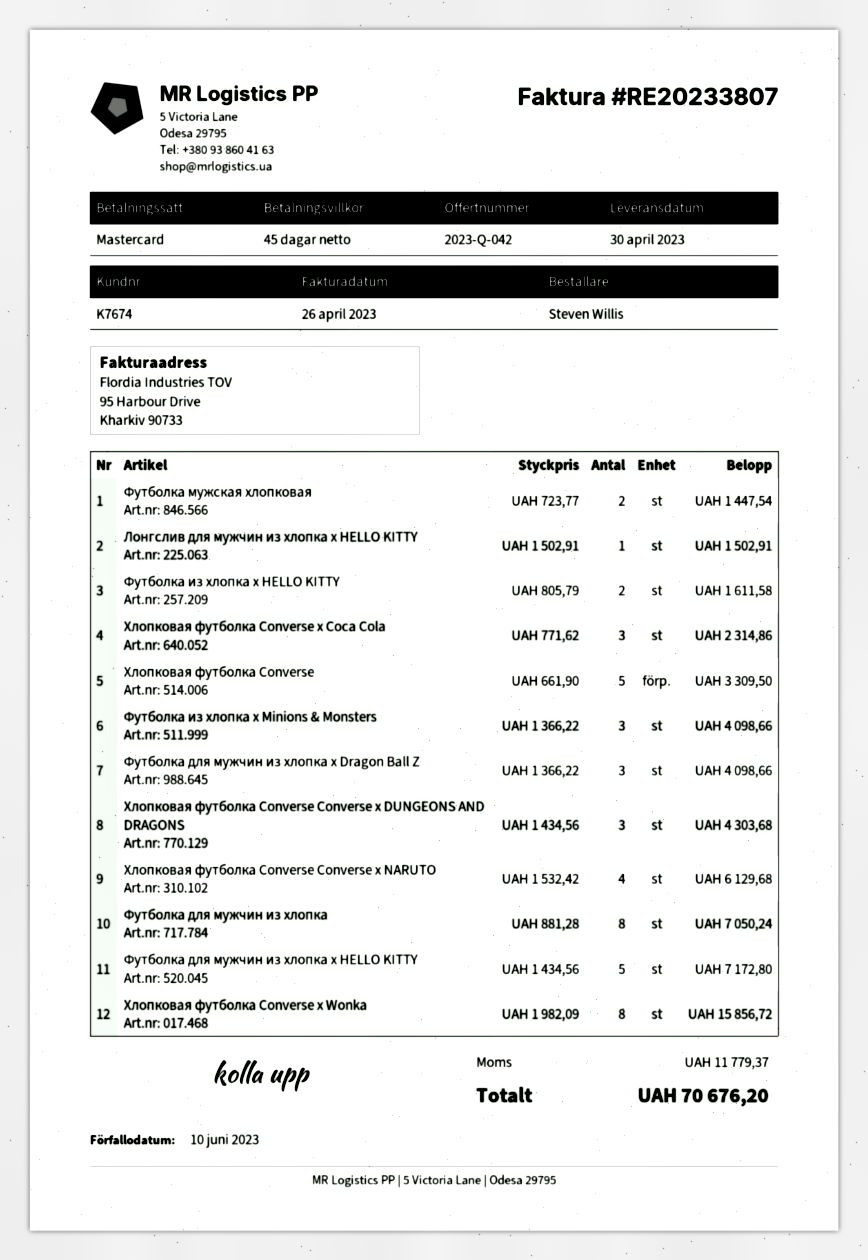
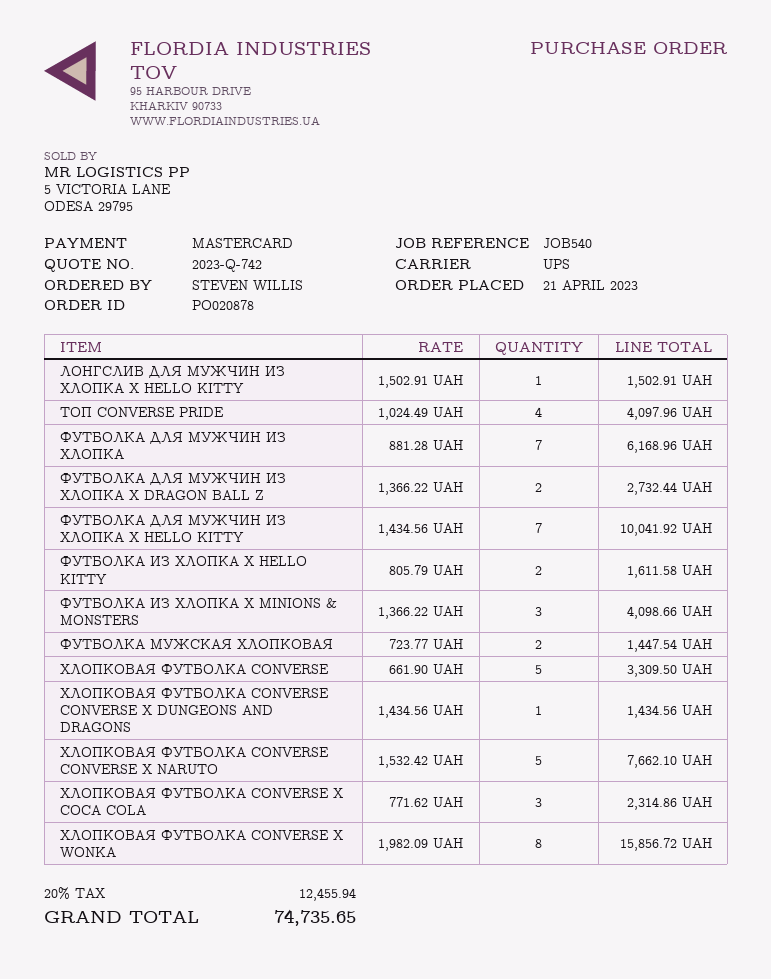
quote number: 2023-Q-042 -> 2023-Q-742
Футболка для мужчин из хлопка x Dragon Ball Z: 3 x 1366.22 = 4098.66 -> 2 x 1366.22 = 2732.44
Хлопковая футболка Converse Converse x DUNGEONS AND DRAGONS: 3 x 1434.56 = 4303.68 -> 1 x 1434.56 = 1434.56
Хлопковая футболка Converse Converse x NARUTO: 4 x 1532.42 = 6129.68 -> 5 x 1532.42 = 7662.10
Футболка для мужчин из хлопка: 8 x 881.28 = 7050.24 -> 7 x 881.28 = 6168.96
Футболка для мужчин из хлопка x HELLO KITTY: 5 x 1434.56 = 7172.80 -> 7 x 1434.56 = 10041.92
ТОП CONVERSE PRIDE: none -> 4 x 1024.49 = 4097.96
tax: 11779.37 -> 12455.94
total: 70676.20 -> 74735.65

